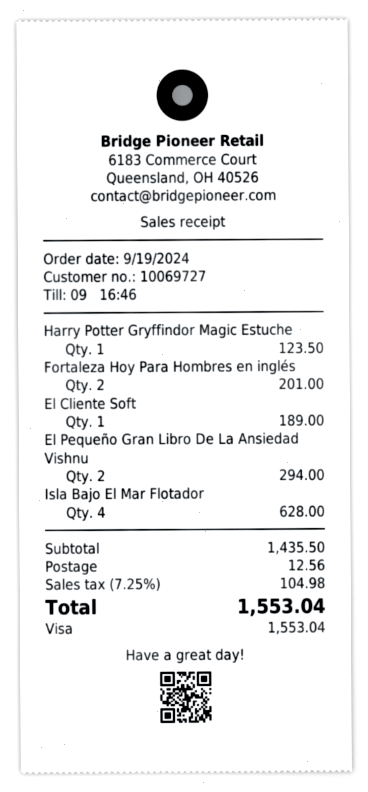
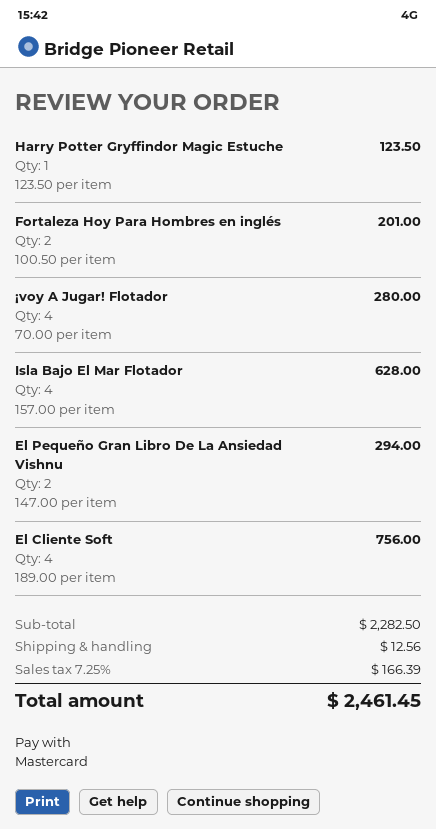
payment method: Visa -> Mastercard
El Cliente Soft: 1 for 189.00 -> 4 for 756.00
¡voy A Jugar! Flotador: none -> 4 for 280.00
subtotal: 1435.50 -> 2282.50
tax: 7.25% = 104.98 -> 7.25% = 166.39
total: 1553.04 -> 2461.45

